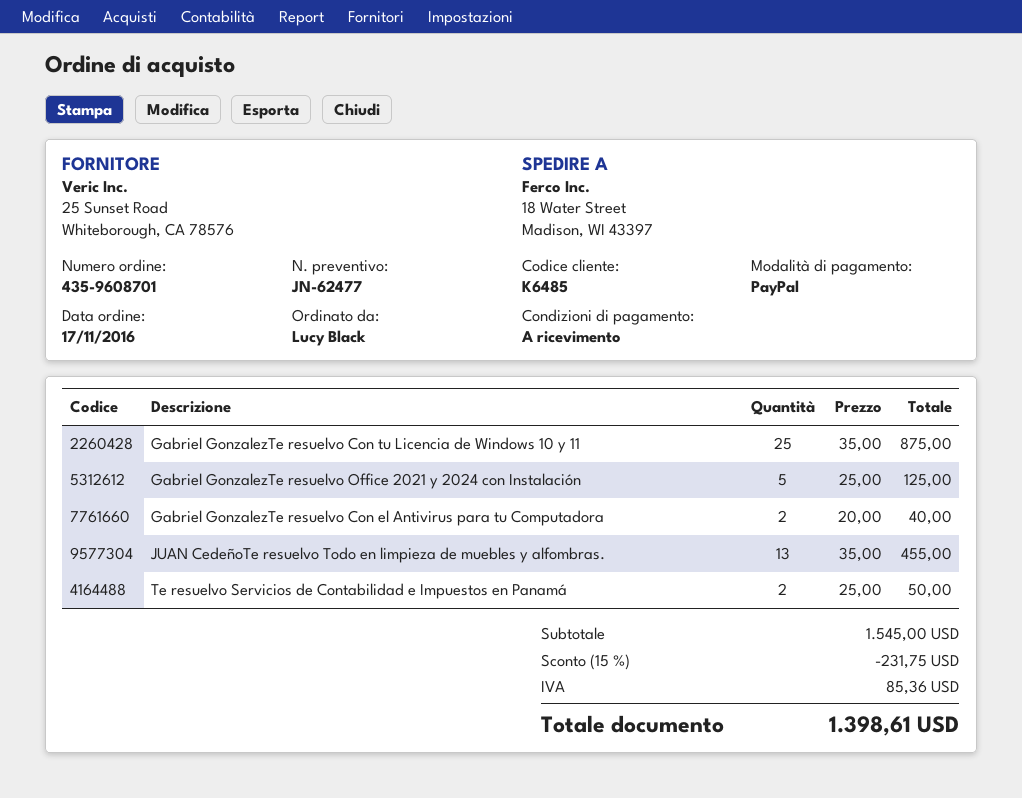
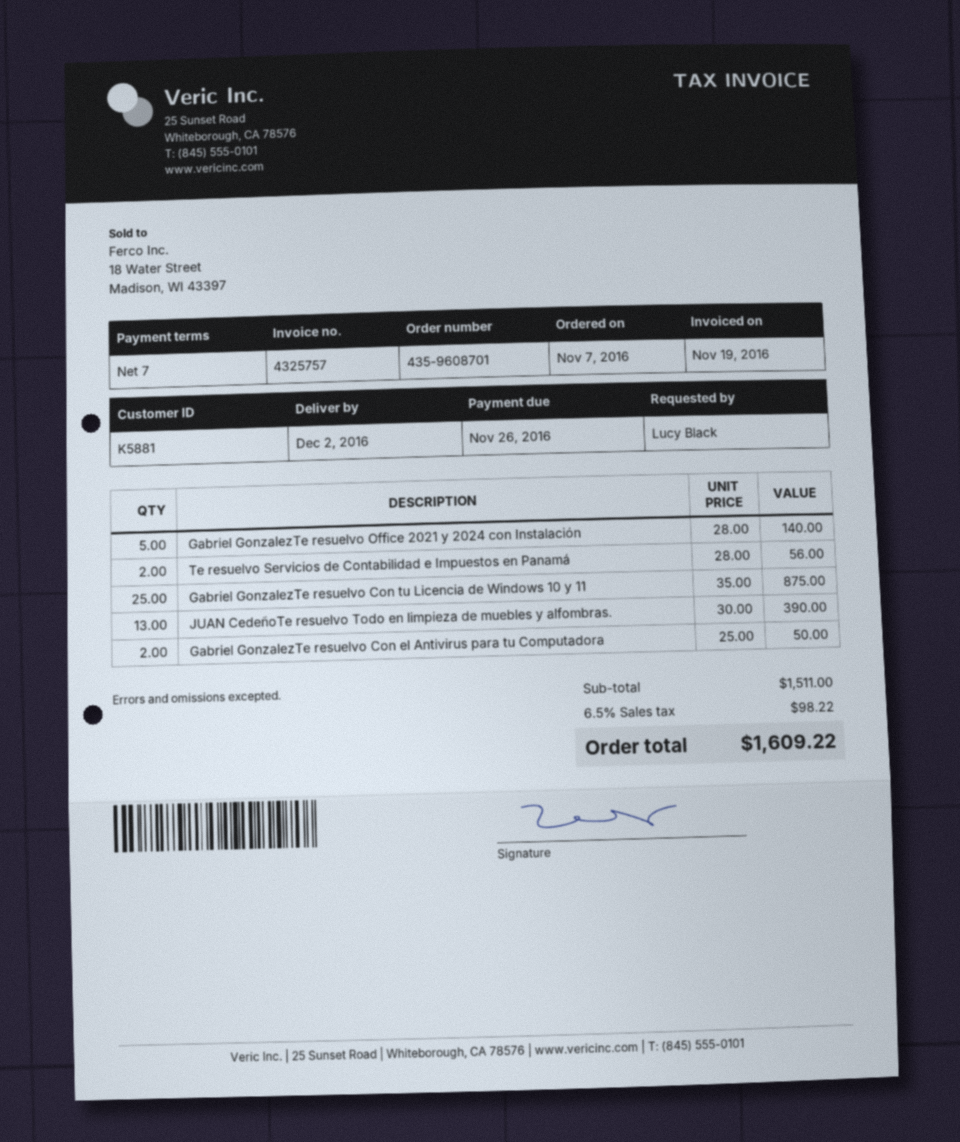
order date: 2016-11-17 -> 2016-11-07
payment terms: on receipt -> 7 days
customer number: K6485 -> K5881
Gabriel GonzalezTe resuelvo Office 2021 y 2024 con Instalación: 5 x 25.00 = 125.00 -> 5 x 28.00 = 140.00
Gabriel GonzalezTe resuelvo Con el Antivirus para tu Computadora: 2 x 20.00 = 40.00 -> 2 x 25.00 = 50.00
JUAN CedeñoTe resuelvo Todo en limpieza de muebles y alfombras.: 13 x 35.00 = 455.00 -> 13 x 30.00 = 390.00
Te resuelvo Servicios de Contabilidad e Impuestos en Panamá: 2 x 25.00 = 50.00 -> 2 x 28.00 = 56.00
subtotal: 1545.00 -> 1511.00
discount: 15% = 231.75 -> none
tax: 85.36 -> 98.22
total: 1398.61 -> 1609.22

